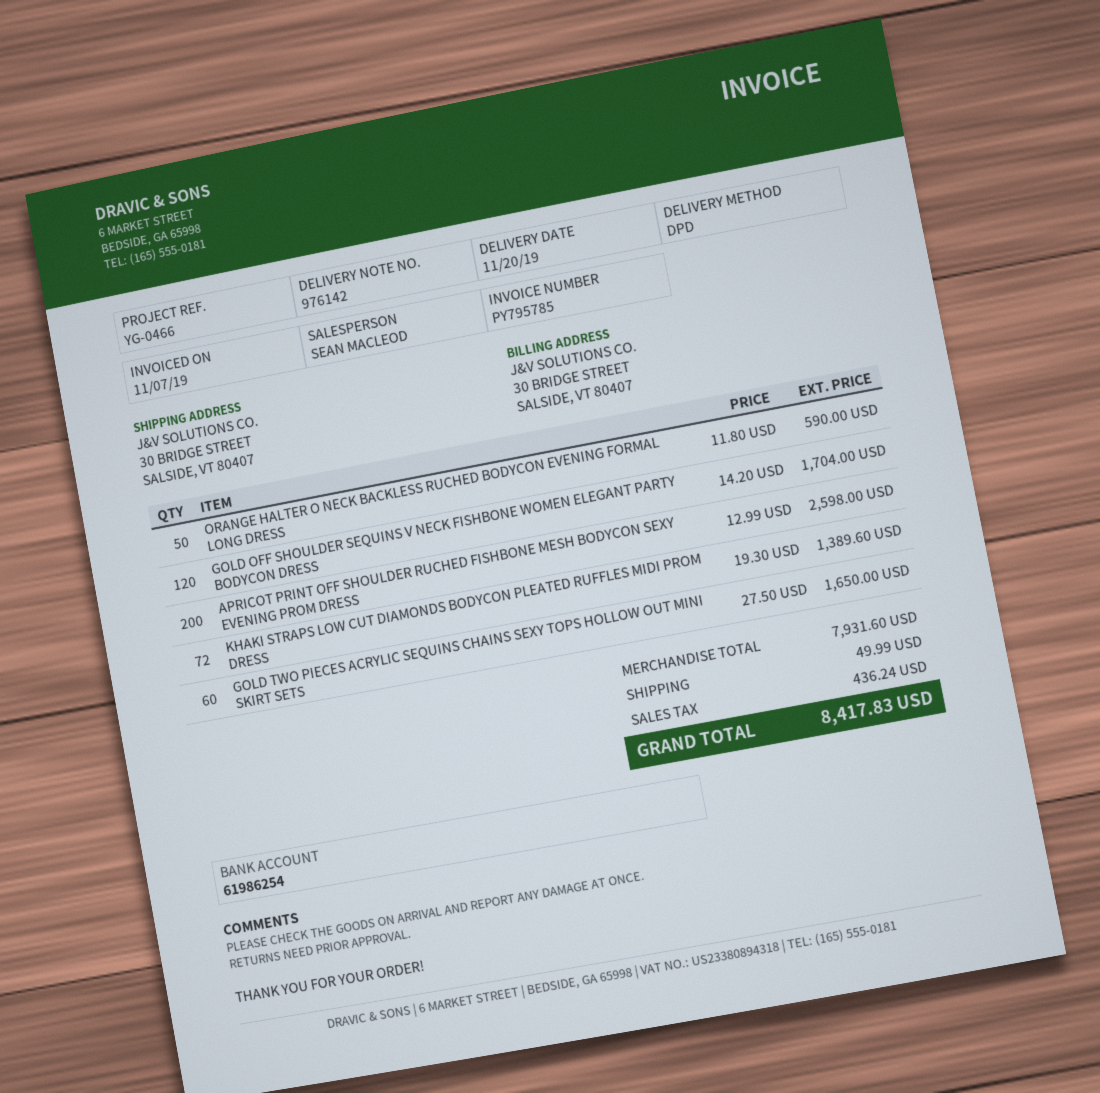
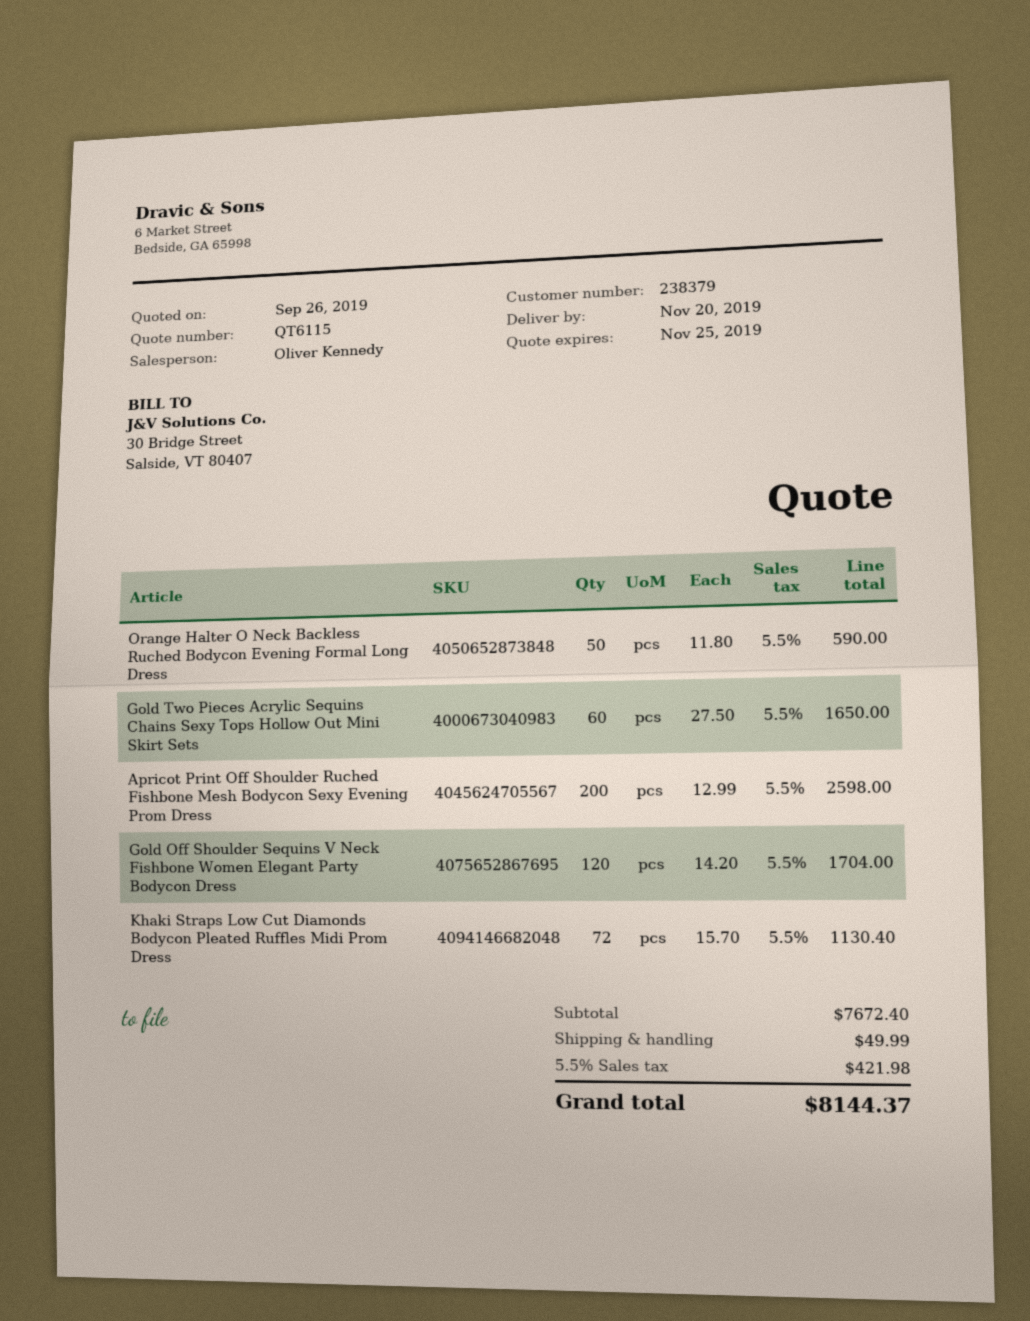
sales rep: SEAN MACLEOD -> Oliver Kennedy
KHAKI STRAPS LOW CUT DIAMONDS BODYCON PLEATED RUFFLES MIDI PROM DRESS: 72 x 19.30 = 1389.60 -> 72 x 15.70 = 1130.40
subtotal: 7931.60 -> 7672.40
tax: 436.24 -> 421.98
total: 8417.83 -> 8144.37

